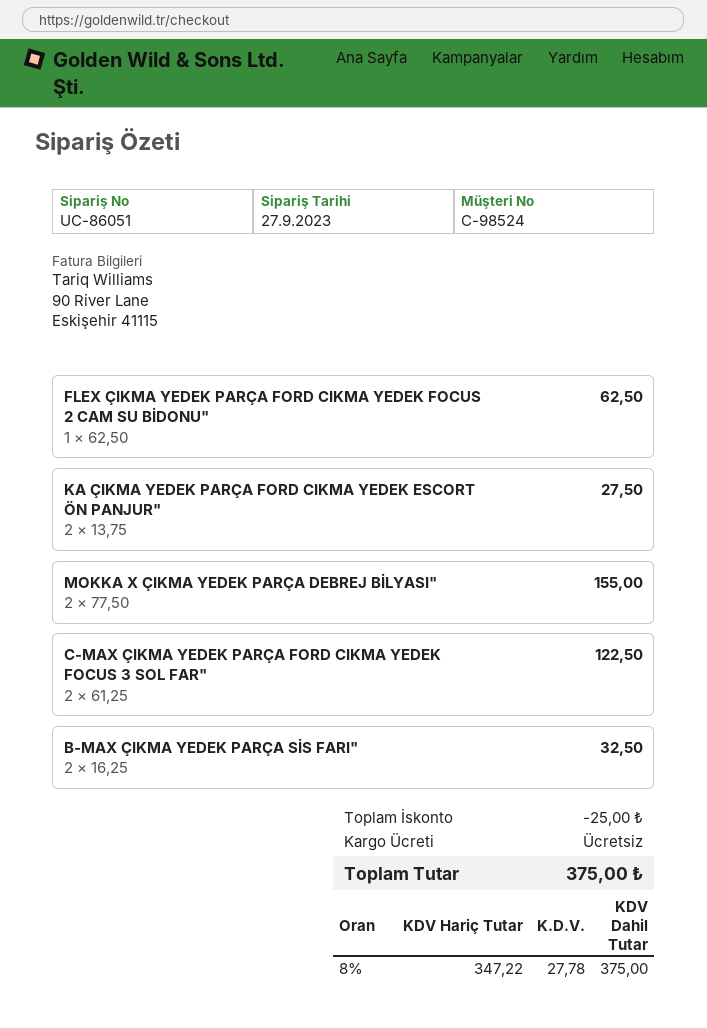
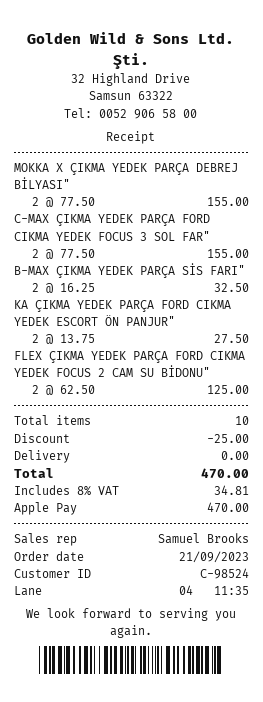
order date: 2023-09-27 -> 2023-09-21
FLEX ÇIKMA YEDEK PARÇA FORD CIKMA YEDEK FOCUS 2 CAM SU BİDONU": 1 x 62.50 = 62.50 -> 2 x 62.50 = 125.00
C-MAX ÇIKMA YEDEK PARÇA FORD CIKMA YEDEK FOCUS 3 SOL FAR": 2 x 61.25 = 122.50 -> 2 x 77.50 = 155.00
tax: 8% = 27.78 -> 8% = 34.81
total: 375.00 -> 470.00

